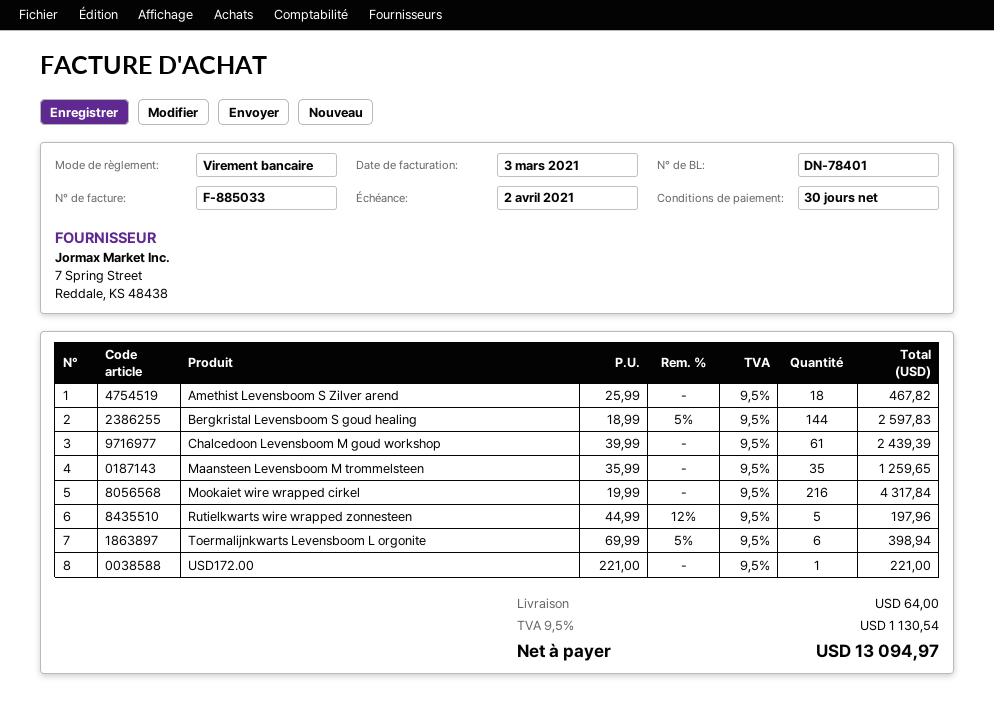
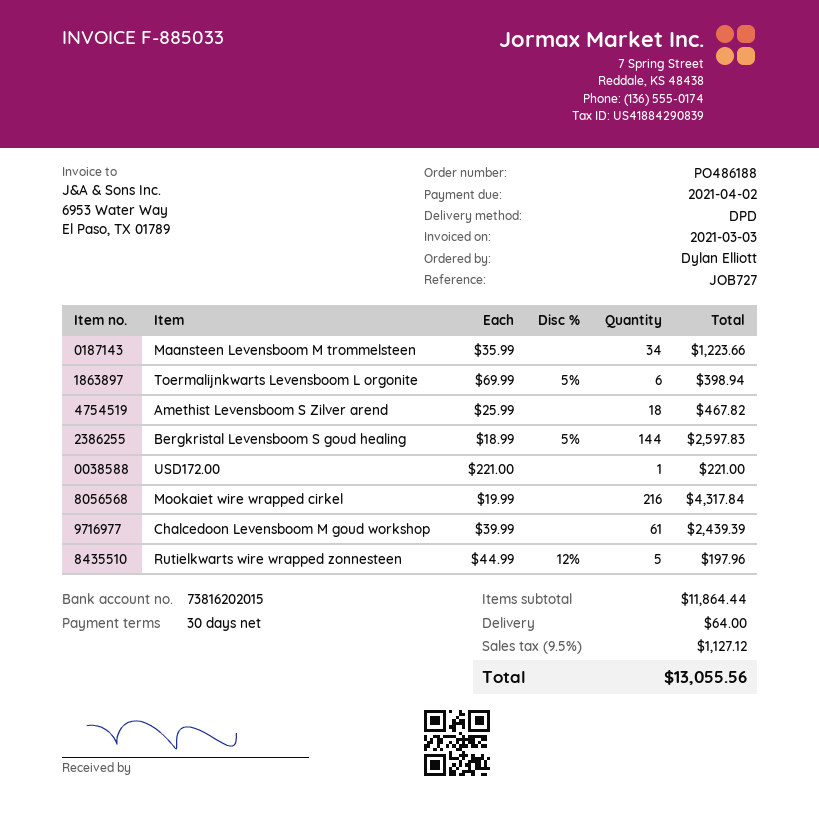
Maansteen Levensboom M trommelsteen: 35 x 35.99 = 1259.65 -> 34 x 35.99 = 1223.66
tax: 9.5% = 1130.54 -> 9.5% = 1127.12
total: 13094.97 -> 13055.56

